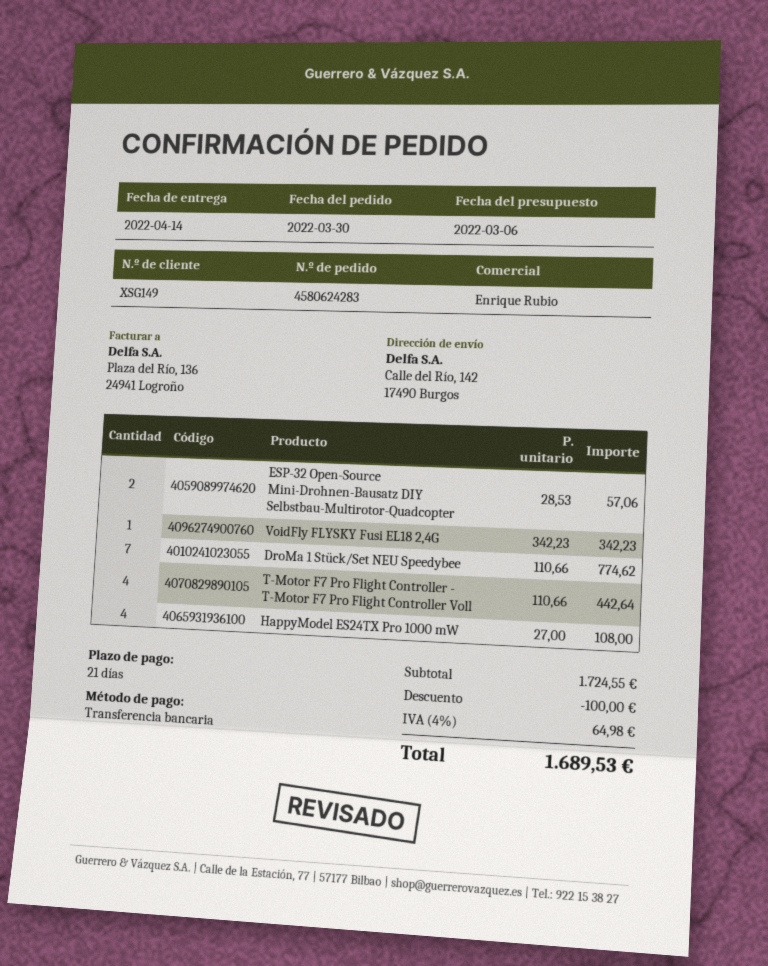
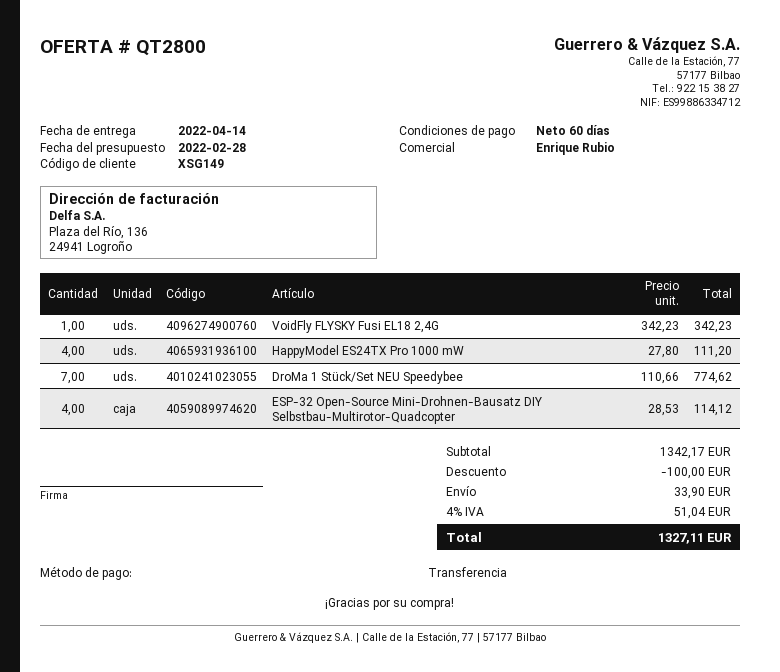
quote date: 2022-03-06 -> 2022-02-28
payment terms: 21 days -> 60 days
ESP-32 Open-Source Mini-Drohnen-Bausatz DIY Selbstbau-Multirotor-Quadcopter: 2 x 28.53 = 57.06 -> 4 x 28.53 = 114.12
T-Motor F7 Pro Flight Controller - T-Motor F7 Pro Flight Controller Voll: 4 x 110.66 = 442.64 -> none
HappyModel ES24TX Pro 1000 mW: 4 x 27.00 = 108.00 -> 4 x 27.80 = 111.20
subtotal: 1724.55 -> 1342.17
shipping: none -> 33.90
tax: 4% = 64.98 -> 4% = 51.04
total: 1689.53 -> 1327.11

